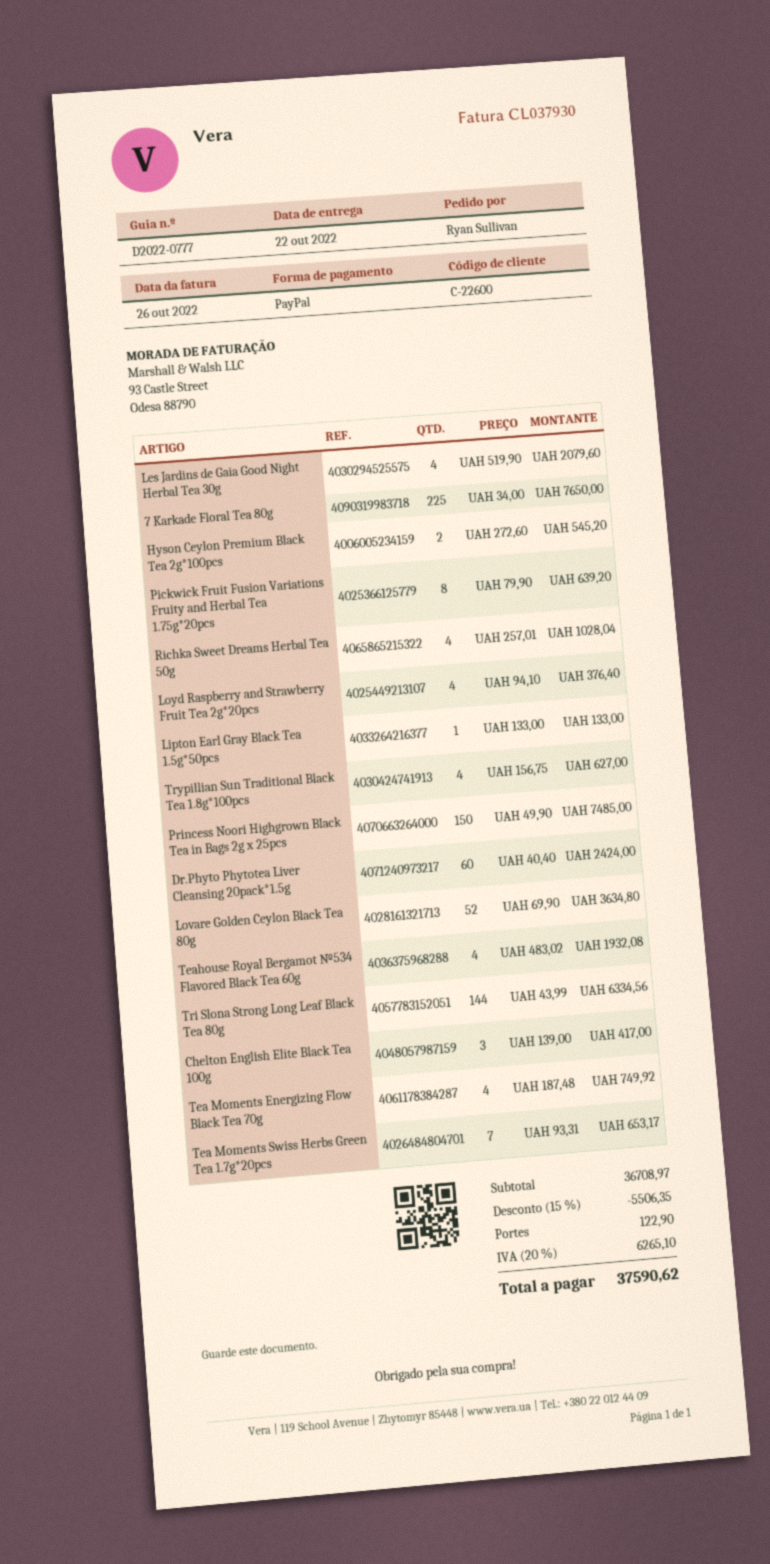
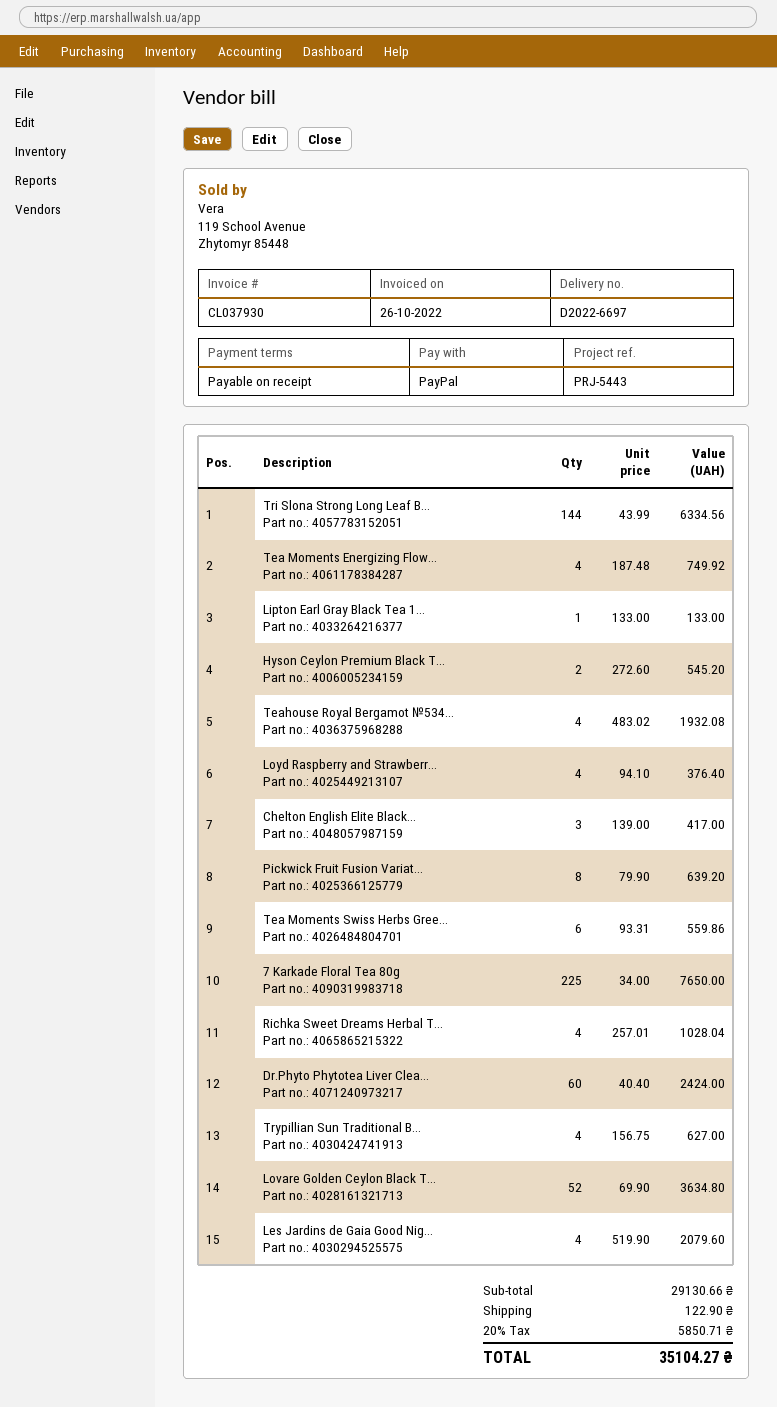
delivery note number: D2022-0777 -> D2022-6697
Princess Noori Highgrown Black Tea in Bags 2g x 25pcs: 150 x 49.90 = 7485.00 -> none
Tea Moments Swiss Herbs Green Tea 1.7g*20pcs: 7 x 93.31 = 653.17 -> 6 x 93.31 = 559.86
subtotal: 36708.97 -> 29130.66
discount: 15% = 5506.35 -> none
tax: 20% = 6265.10 -> 20% = 5850.71
total: 37590.62 -> 35104.27

